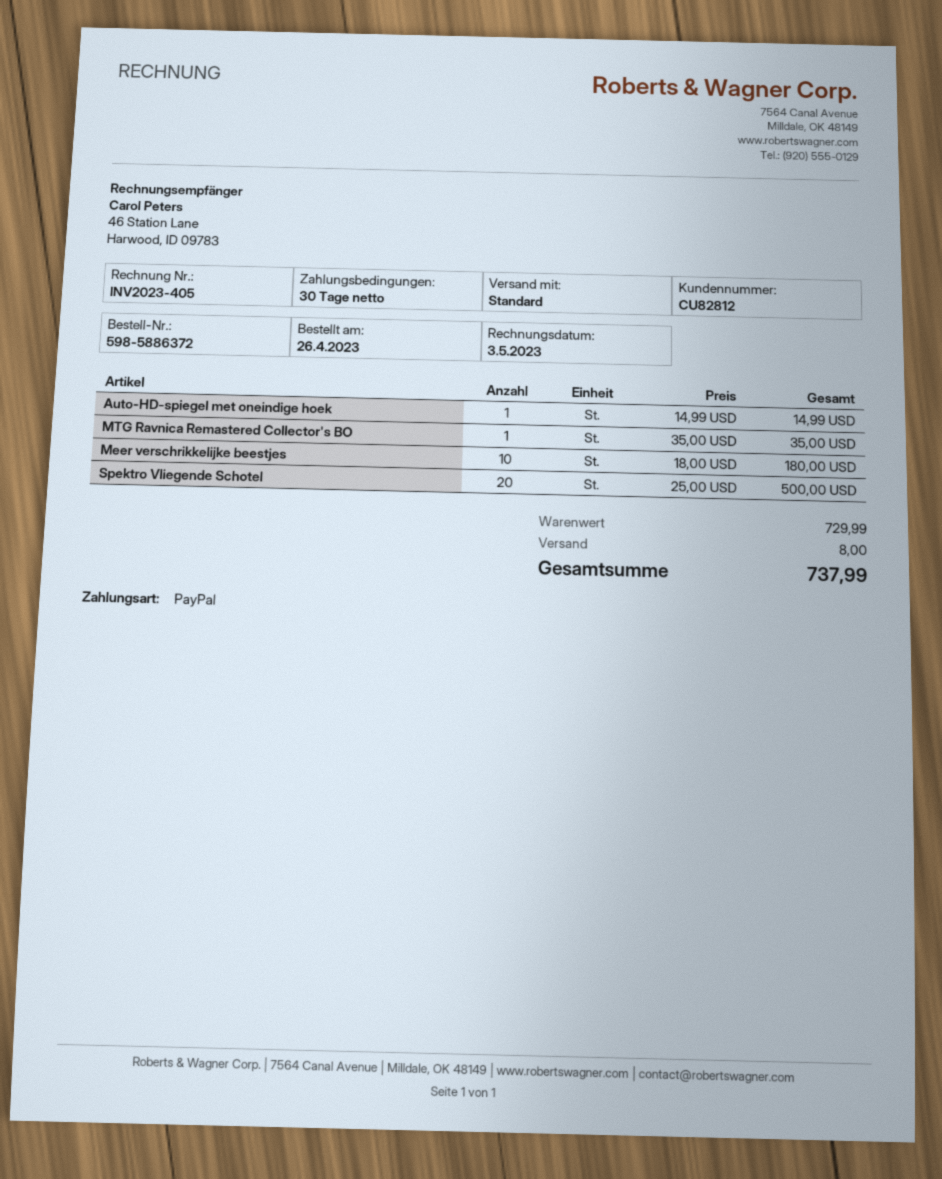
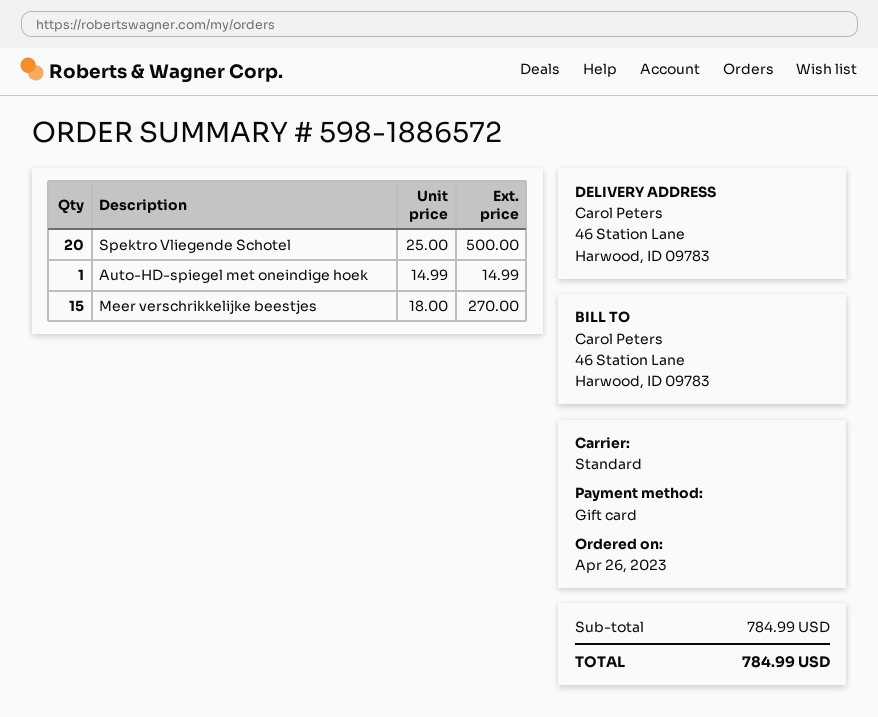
order number: 598-5886372 -> 598-1886572
payment method: PayPal -> gift card
MTG Ravnica Remastered Collector's BO: 1 x 35.00 = 35.00 -> none
Meer verschrikkelijke beestjes: 10 x 18.00 = 180.00 -> 15 x 18.00 = 270.00
subtotal: 729.99 -> 784.99
shipping: 8.00 -> none
total: 737.99 -> 784.99

